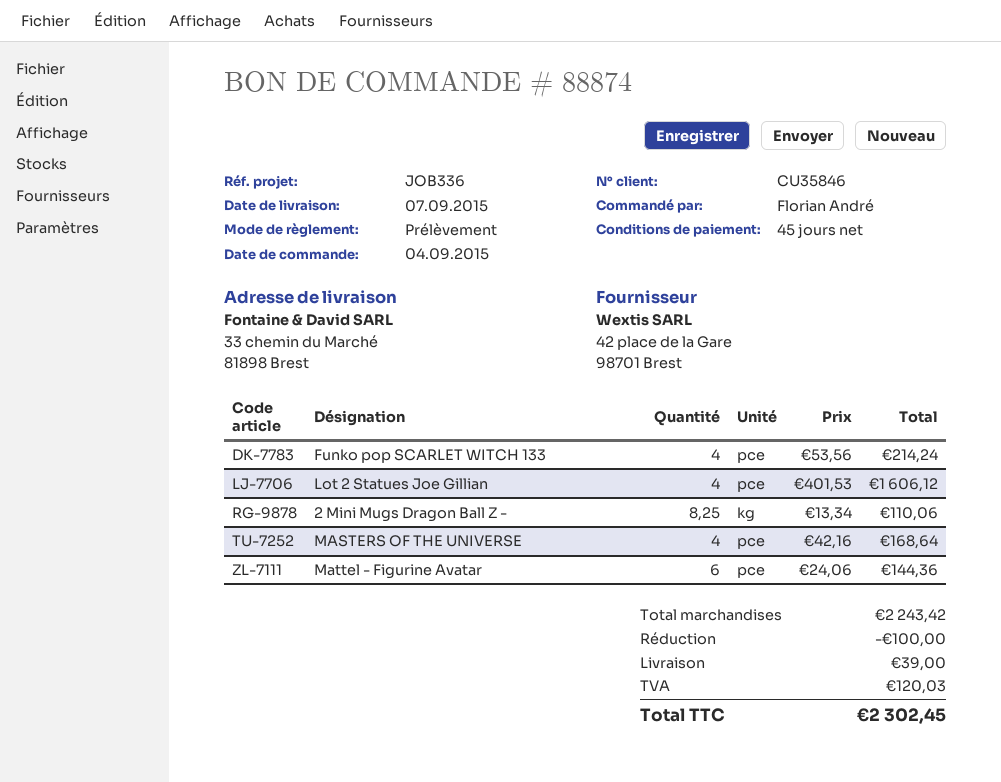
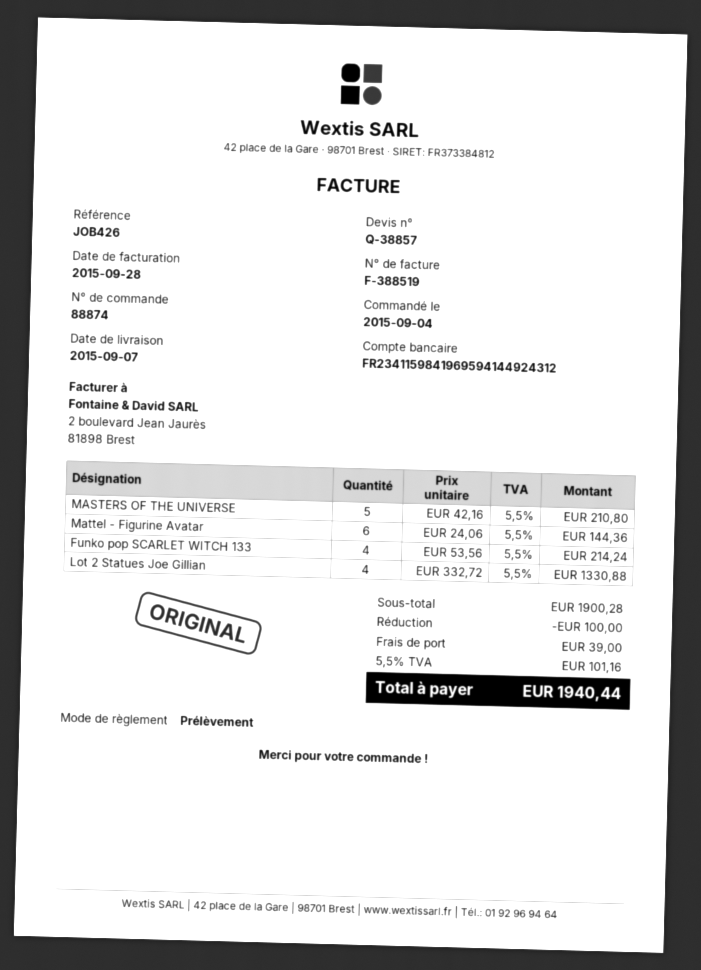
reference: JOB336 -> JOB426
Lot 2 Statues Joe Gillian: 4 x 401.53 = 1606.12 -> 4 x 332.72 = 1330.88
2 Mini Mugs Dragon Ball Z -: 8.25 x 13.34 = 110.06 -> none
MASTERS OF THE UNIVERSE: 4 x 42.16 = 168.64 -> 5 x 42.16 = 210.80
subtotal: 2243.42 -> 1900.28
tax: 120.03 -> 101.16
total: 2302.45 -> 1940.44

